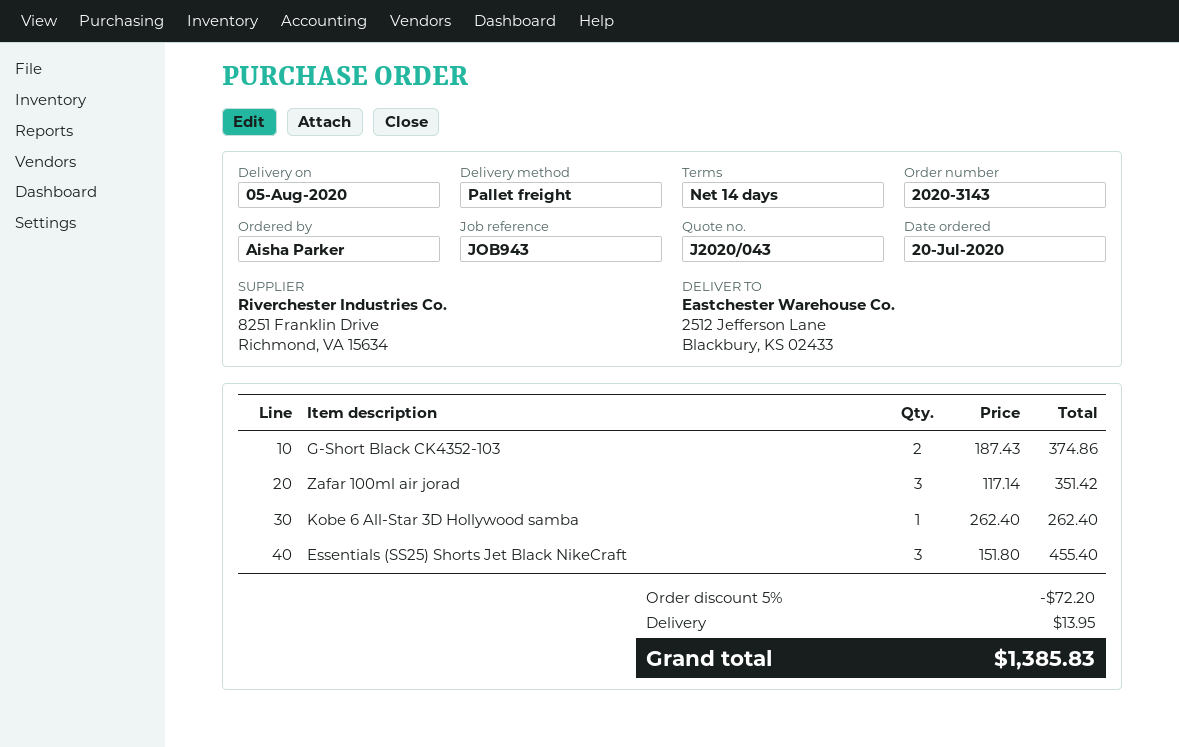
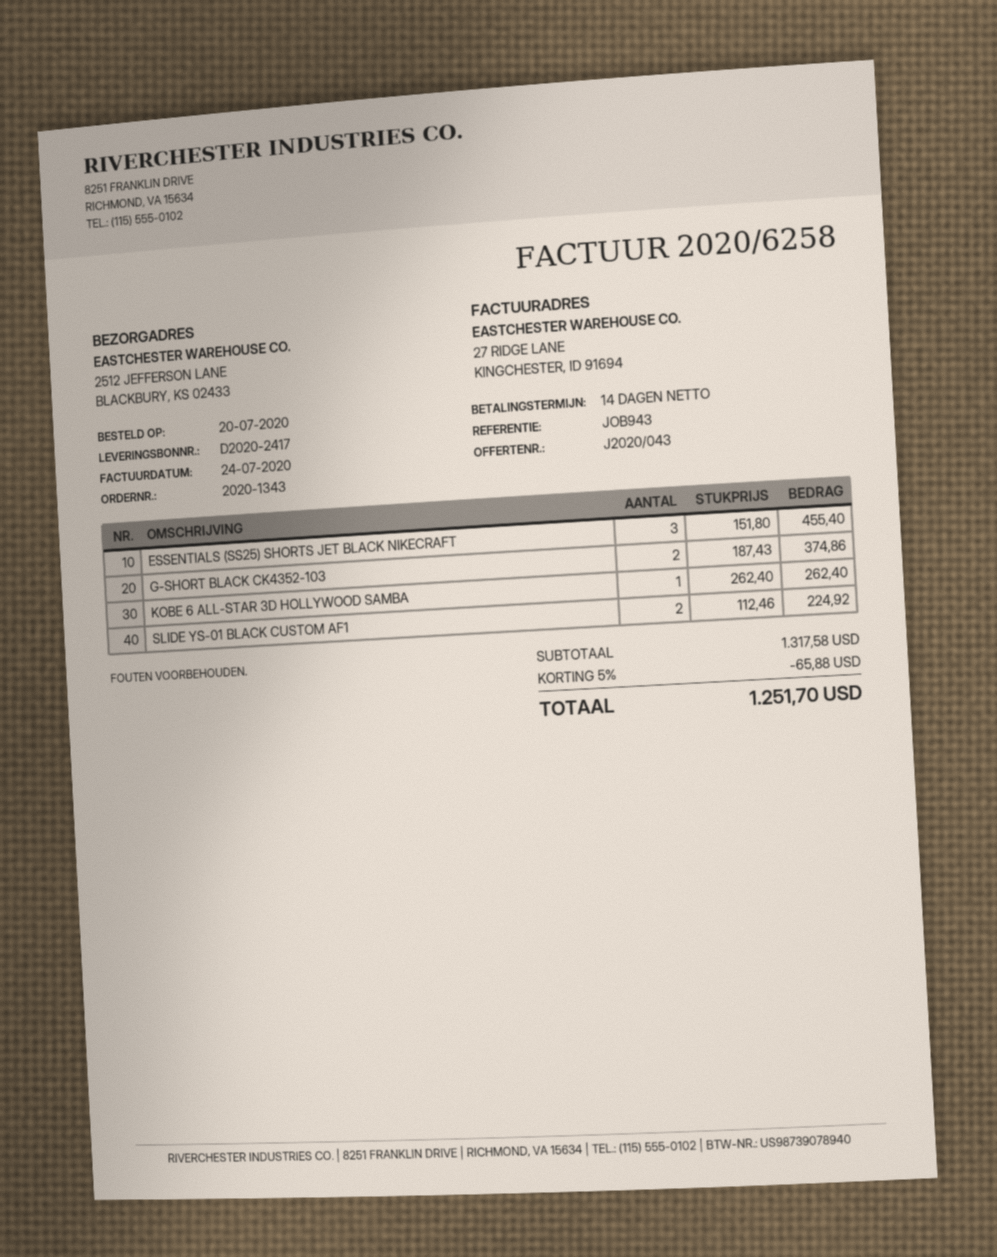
order number: 2020-3143 -> 2020-1343
Zafar 100ml air jorad: 3 x 117.14 = 351.42 -> none
SLIDE YS-01 BLACK CUSTOM AF1: none -> 2 x 112.46 = 224.92
discount: 5% = 72.20 -> 5% = 65.88
shipping: 13.95 -> none
total: 1385.83 -> 1251.70

